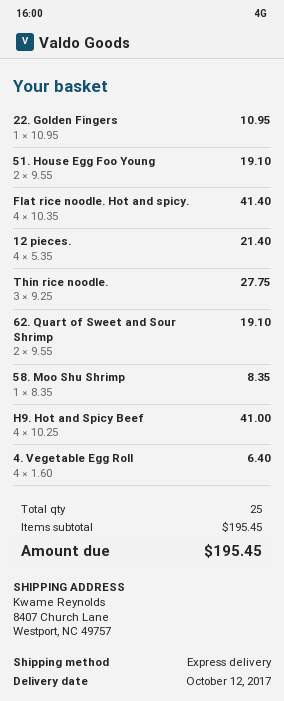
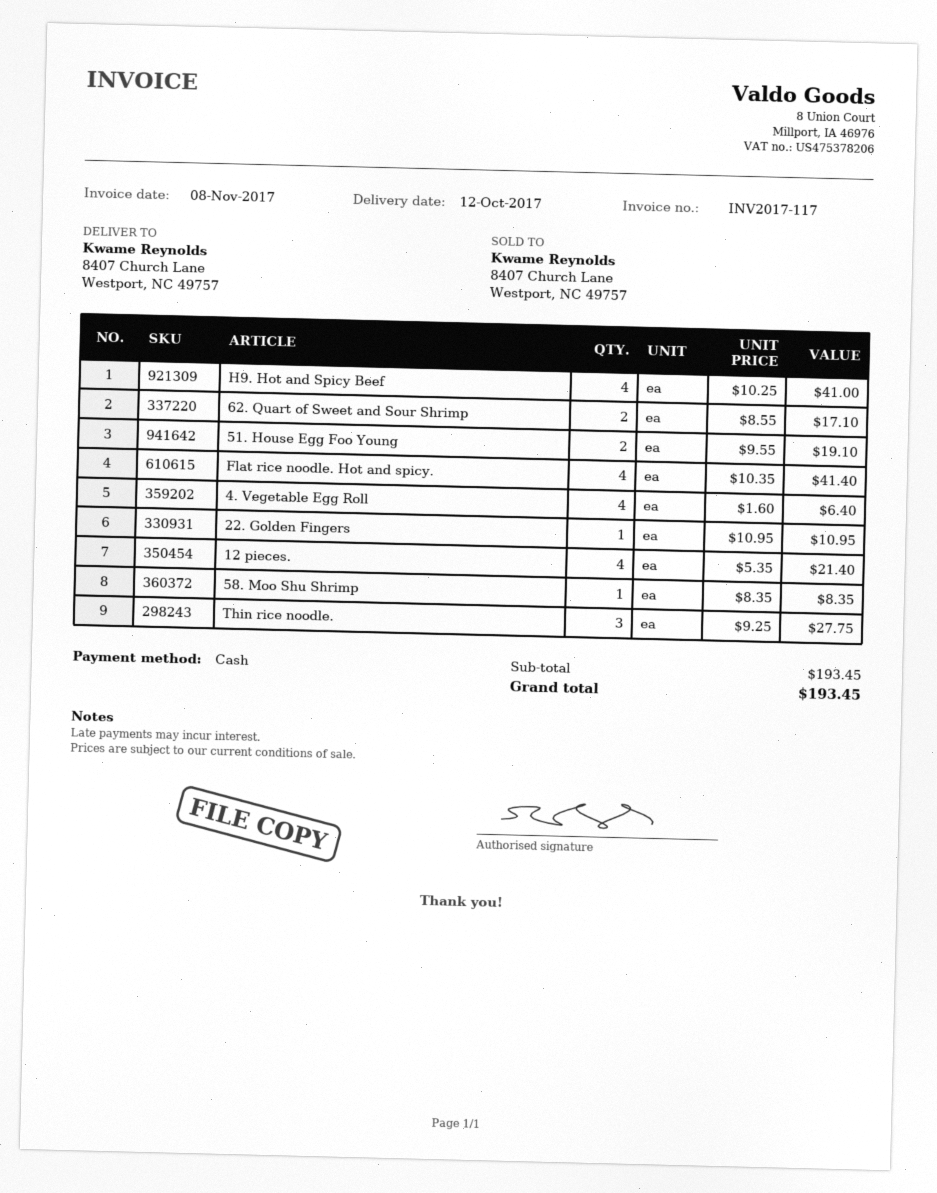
62. Quart of Sweet and Sour Shrimp: 2 x 9.55 = 19.10 -> 2 x 8.55 = 17.10
subtotal: 195.45 -> 193.45
total: 195.45 -> 193.45

